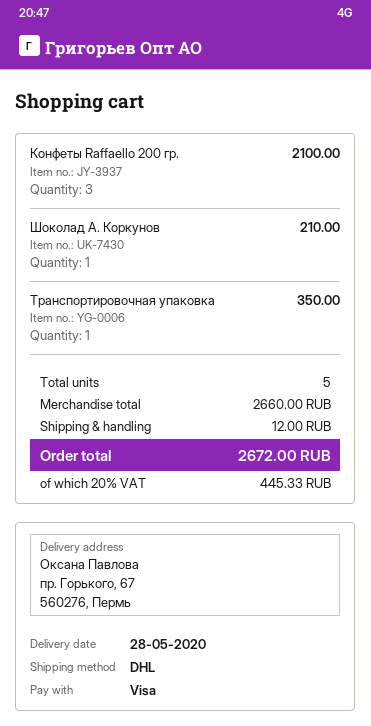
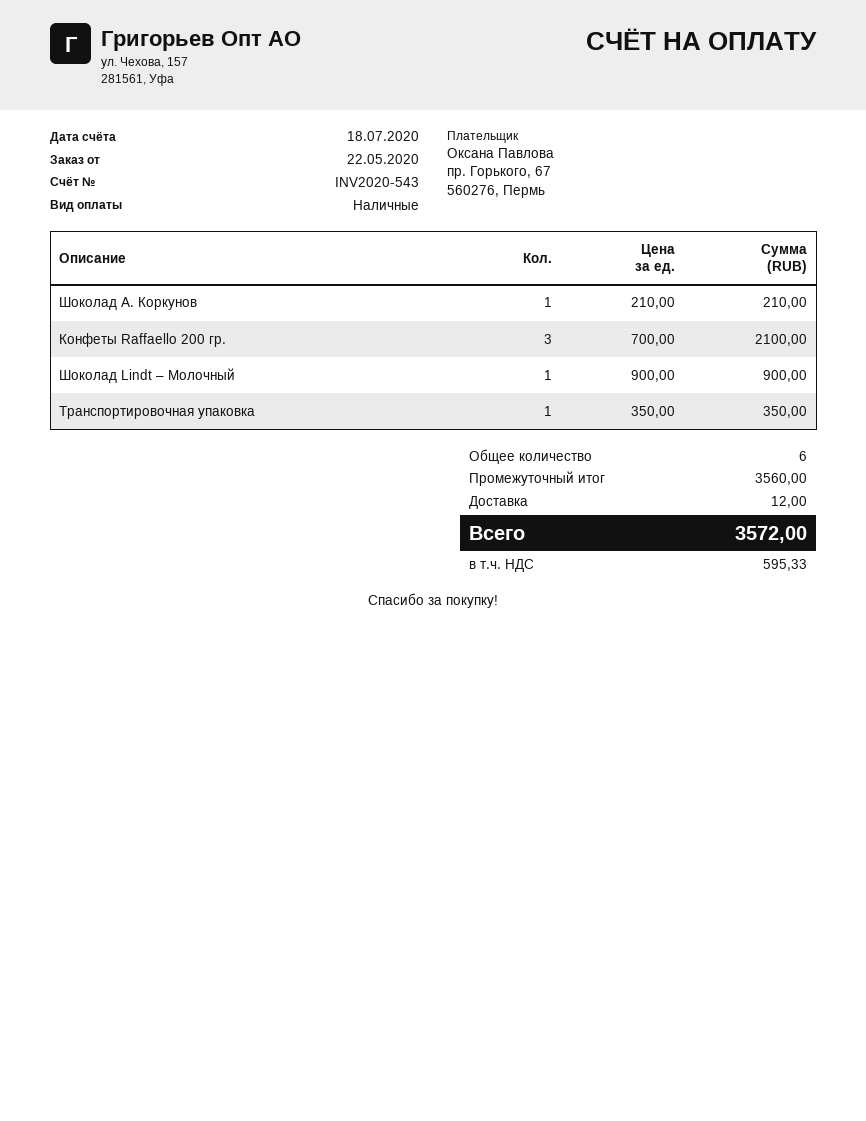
payment method: Visa -> cash
Шоколад Lindt – Молочный: none -> 1 for 900.00
total quantity: 5 -> 6
subtotal: 2660.00 -> 3560.00
tax: 445.33 -> 595.33
total: 2672.00 -> 3572.00

